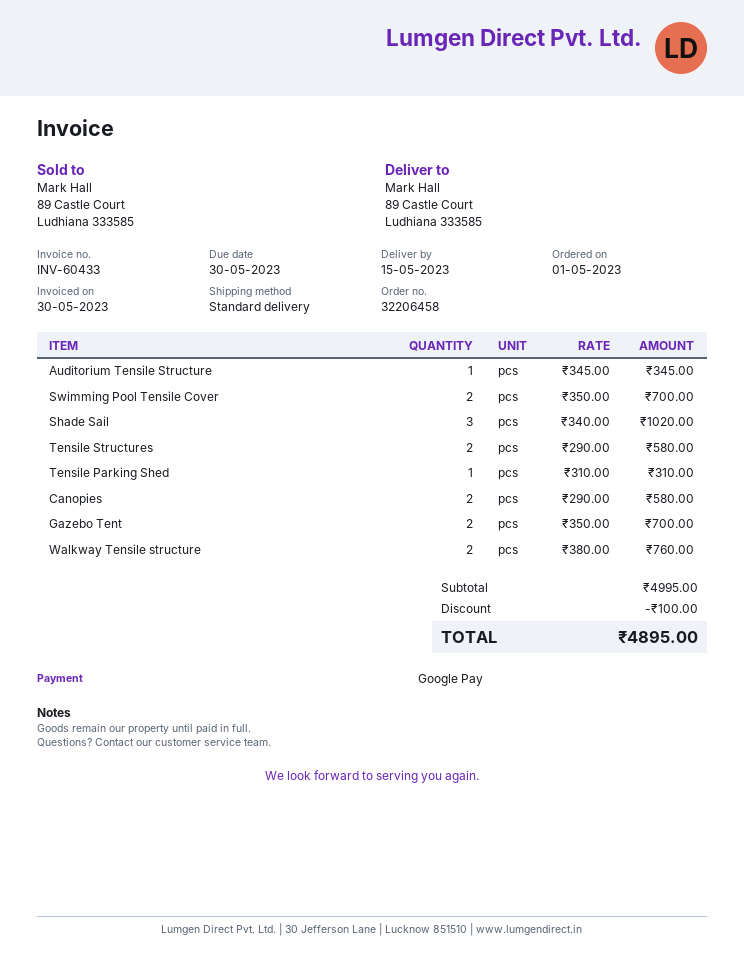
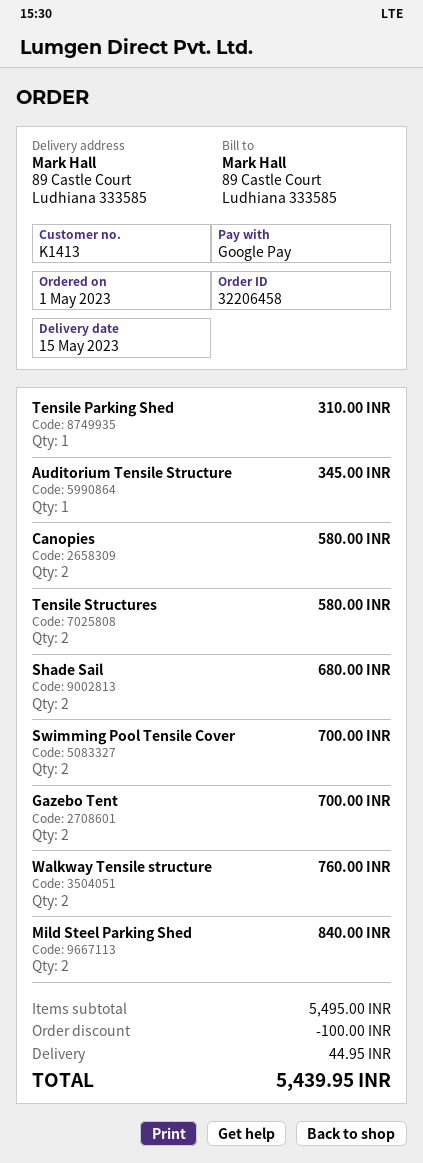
Shade Sail: 3 for 1020.00 -> 2 for 680.00
Mild Steel Parking Shed: none -> 2 for 840.00
subtotal: 4995.00 -> 5495.00
shipping: none -> 44.95
total: 4895.00 -> 5439.95

